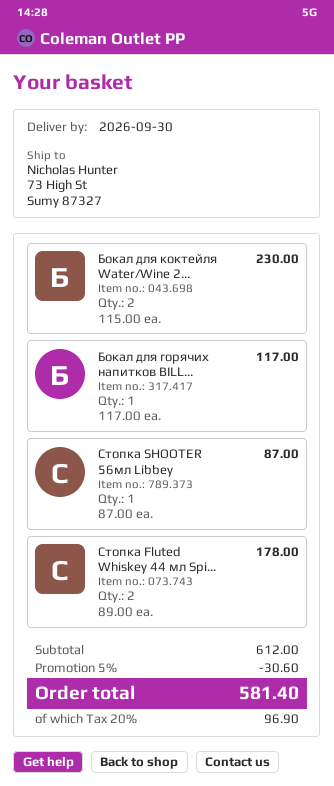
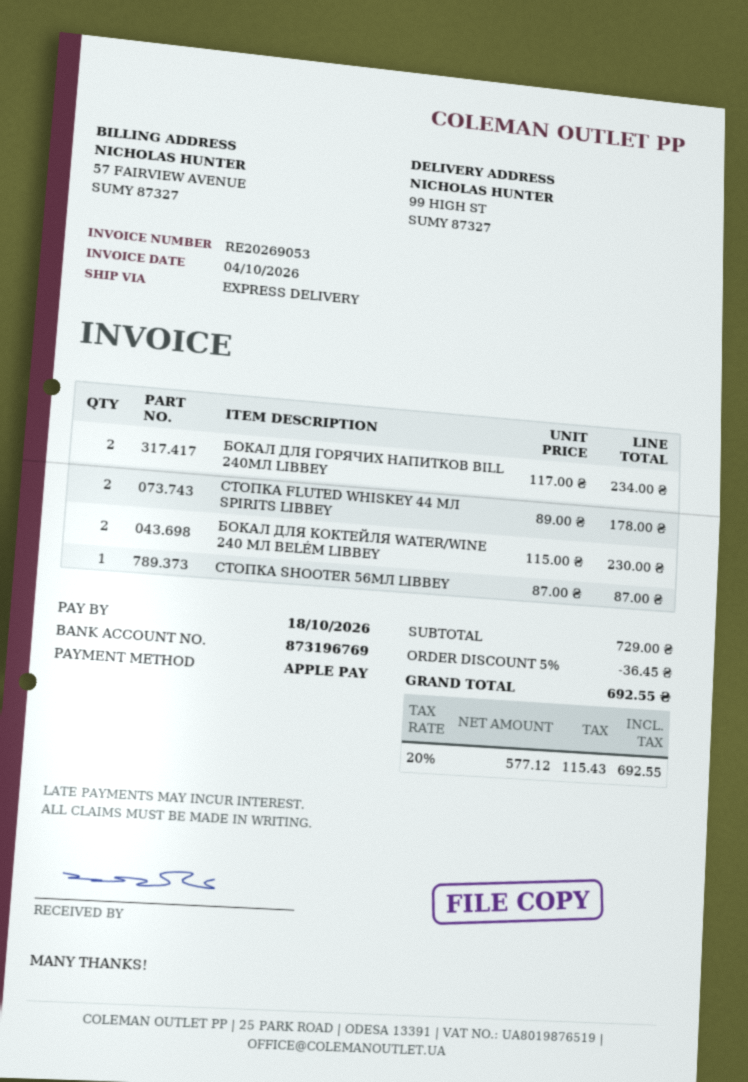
ship to: 73 High St, Sumy 87327 -> 99 HIGH ST, SUMY 87327
Бокал для горячих напитков BILL...: 1 x 117.00 = 117.00 -> 2 x 117.00 = 234.00
subtotal: 612.00 -> 729.00
discount: 5% = 30.60 -> 5% = 36.45
tax: 20% = 96.90 -> 20% = 115.43
total: 581.40 -> 692.55

